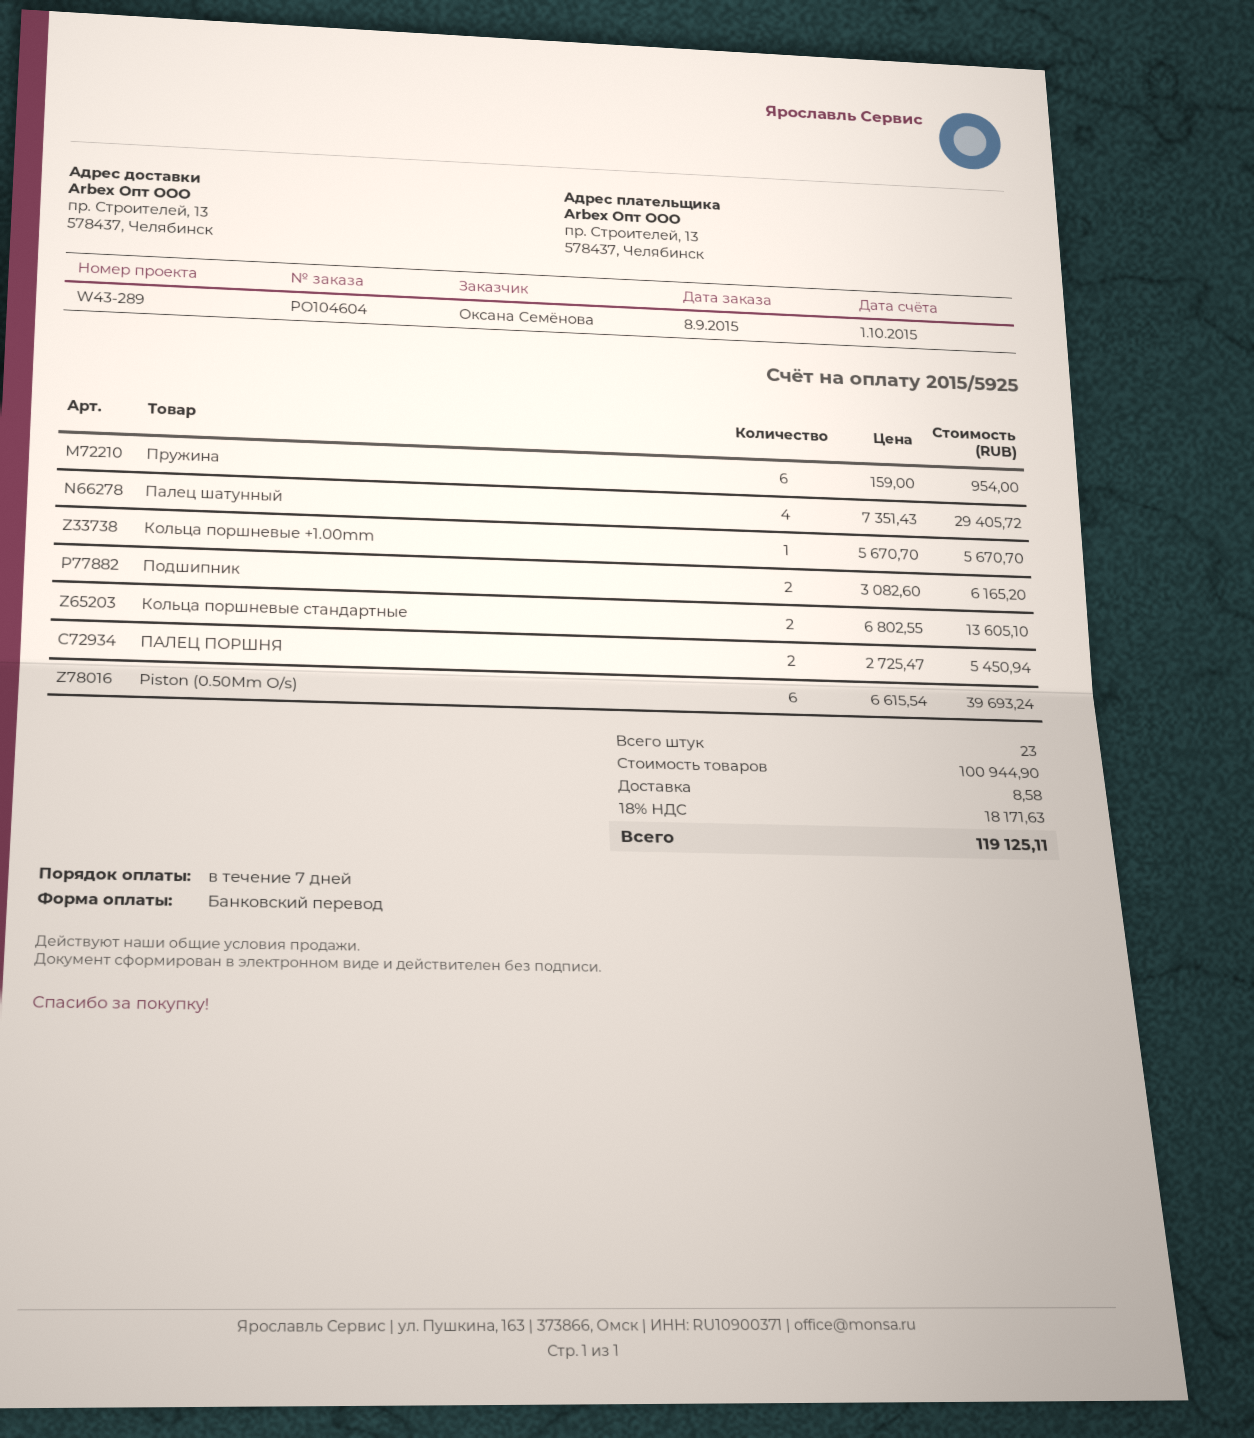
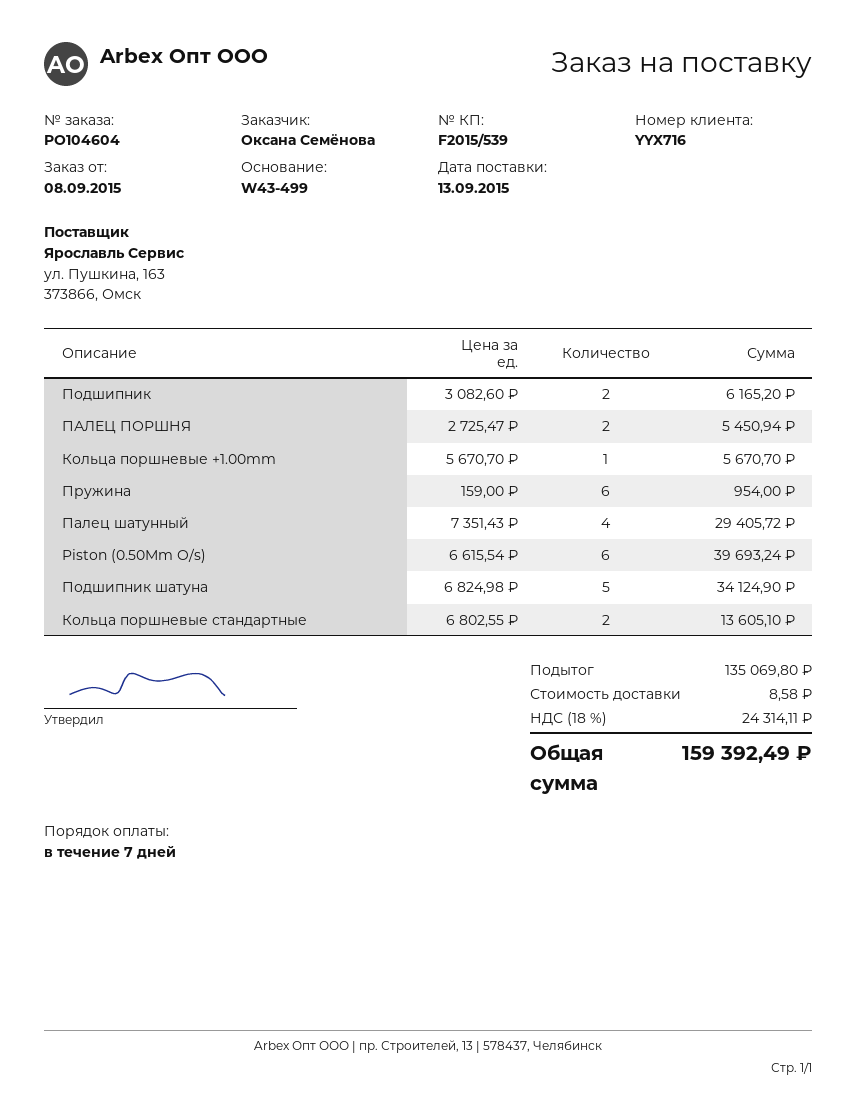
reference: W43-289 -> W43-499
Подшипник шатуна: none -> 5 x 6824.98 = 34124.90
subtotal: 100944.90 -> 135069.80
tax: 18% = 18171.63 -> 18% = 24314.11
total: 119125.11 -> 159392.49

